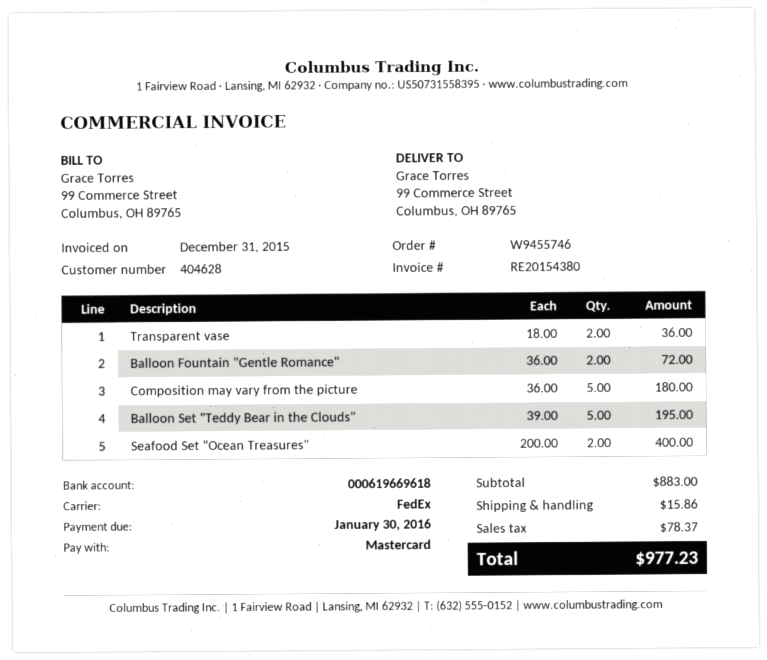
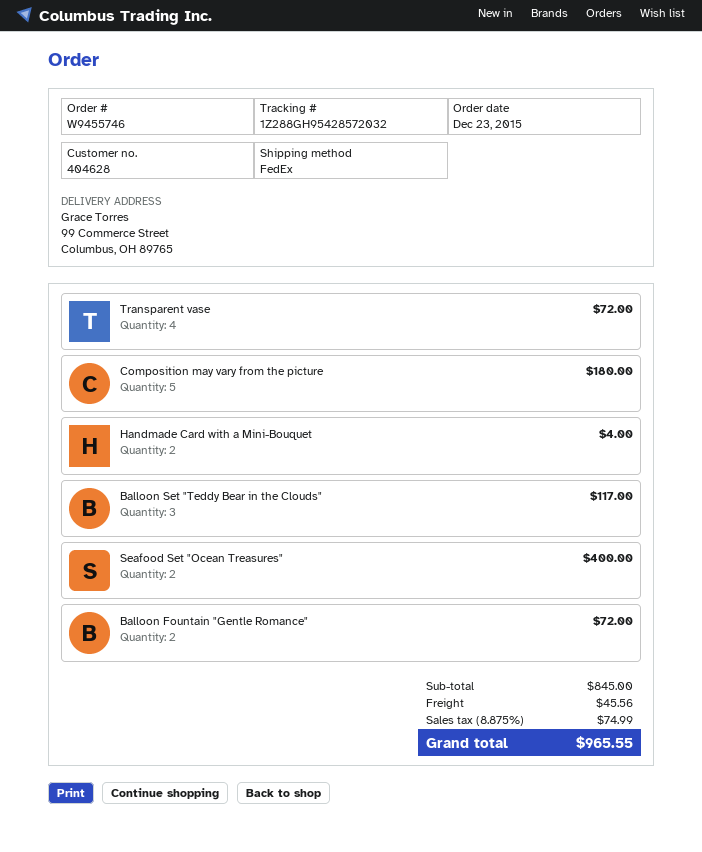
Transparent vase: 2 for 36.00 -> 4 for 72.00
Balloon Set "Teddy Bear in the Clouds": 5 for 195.00 -> 3 for 117.00
Handmade Card with a Mini-Bouquet: none -> 2 for 4.00
subtotal: 883.00 -> 845.00
shipping: 15.86 -> 45.56
tax: 78.37 -> 74.99
total: 977.23 -> 965.55

